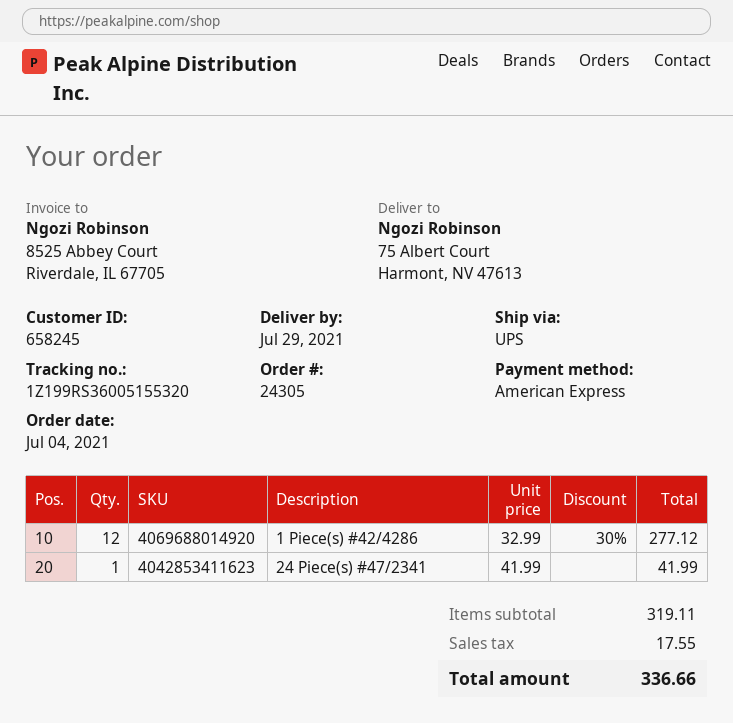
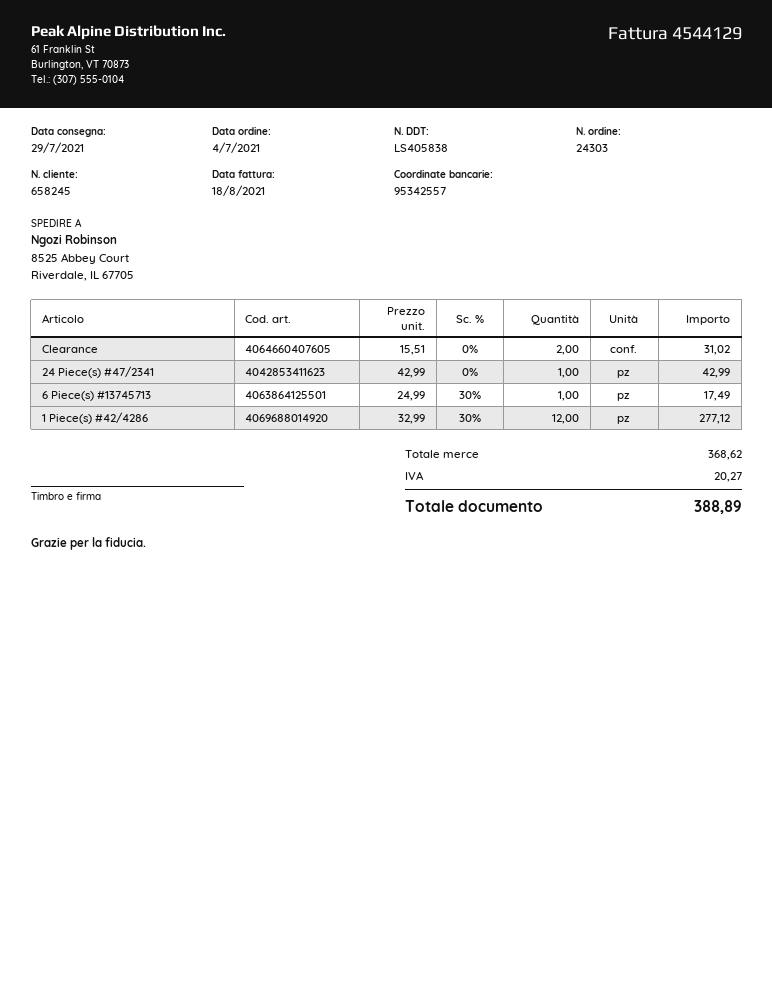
order number: 24305 -> 24303
ship to: 75 Albert Court, Harmont, NV 47613 -> 8525 Abbey Court, Riverdale, IL 67705
24 Piece(s) #47/2341: 1 x 41.99 = 41.99 -> 1 x 42.99 = 42.99
Clearance: none -> 2 x 15.51 = 31.02
6 Piece(s) #13745713: none -> 1 x 24.99 - 30% = 17.49
subtotal: 319.11 -> 368.62
tax: 17.55 -> 20.27
total: 336.66 -> 388.89

